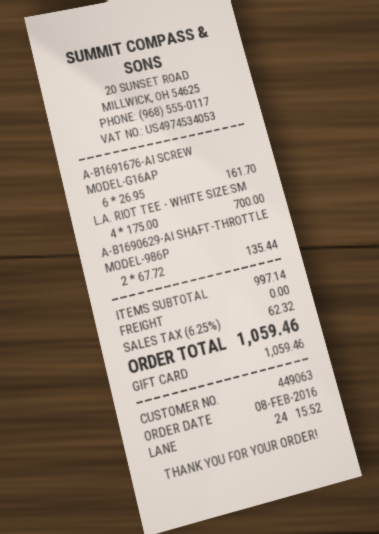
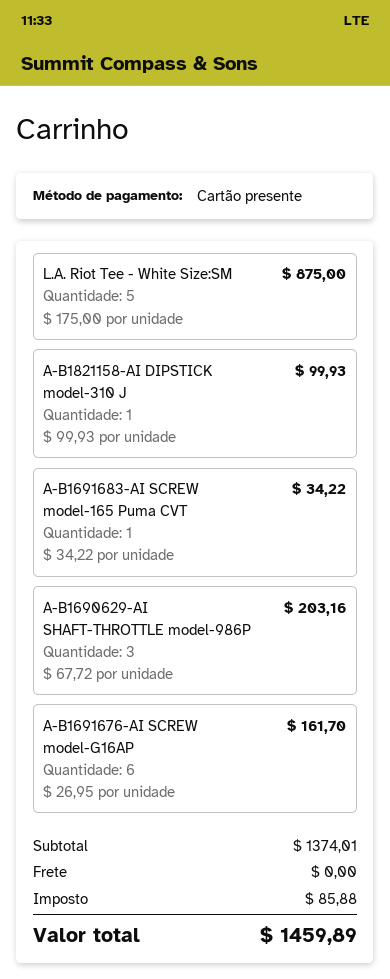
L.A. RIOT TEE - WHITE SIZE:SM: 4 x 175.00 = 700.00 -> 5 x 175.00 = 875.00
A-B1690629-AI SHAFT-THROTTLE MODEL-986P: 2 x 67.72 = 135.44 -> 3 x 67.72 = 203.16
A-B1821158-AI DIPSTICK model-310 J: none -> 1 x 99.93 = 99.93
A-B1691683-AI SCREW model-165 Puma CVT: none -> 1 x 34.22 = 34.22
subtotal: 997.14 -> 1374.01
tax: 62.32 -> 85.88
total: 1059.46 -> 1459.89

